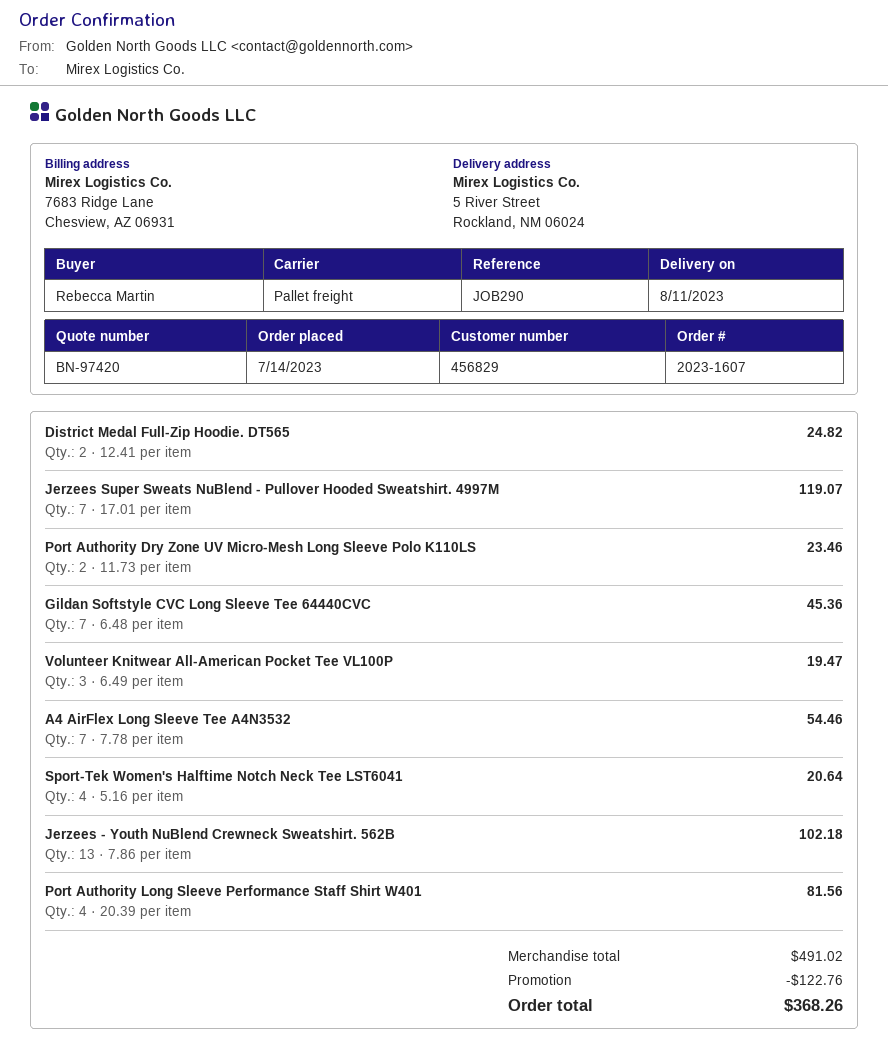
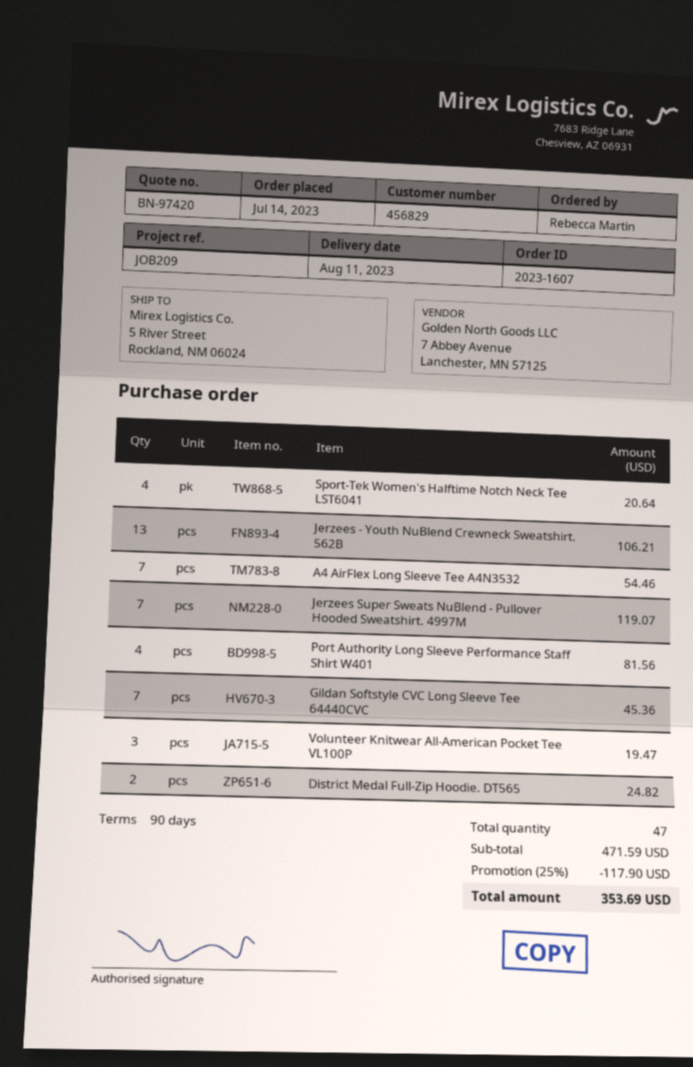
reference: JOB290 -> JOB209
Port Authority Dry Zone UV Micro-Mesh Long Sleeve Polo K110LS: 2 for 23.46 -> none
Jerzees - Youth NuBlend Crewneck Sweatshirt. 562B: 13 for 102.18 -> 13 for 106.21
subtotal: 491.02 -> 471.59
discount: 122.76 -> 117.90
total: 368.26 -> 353.69

